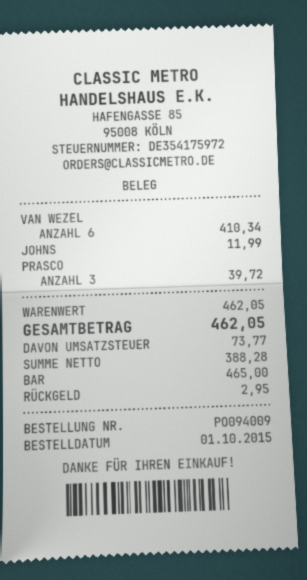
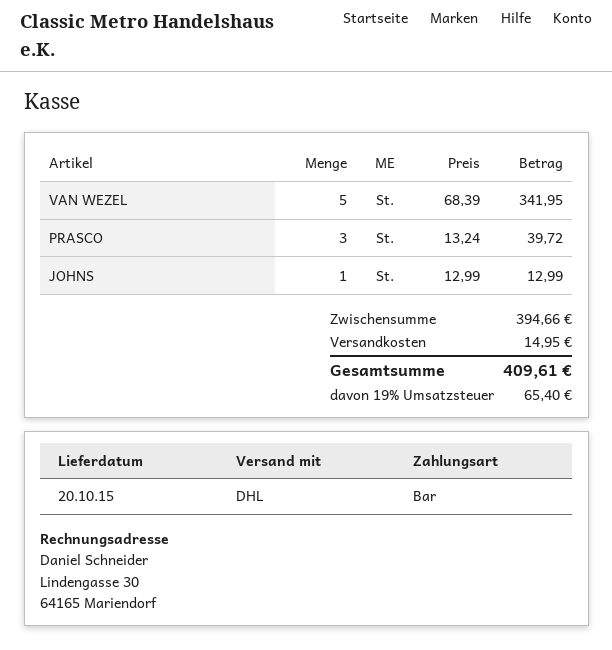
VAN WEZEL: 6 for 410.34 -> 5 for 341.95
JOHNS: 1 for 11.99 -> 1 for 12.99
subtotal: 462.05 -> 394.66
shipping: none -> 14.95
tax: 73.77 -> 65.40
total: 462.05 -> 409.61

